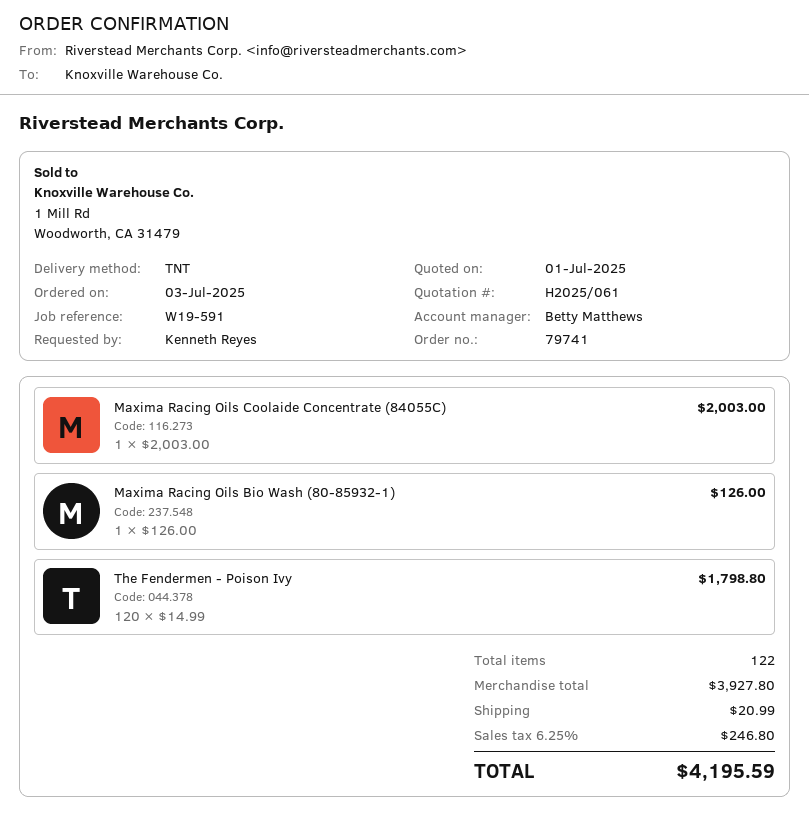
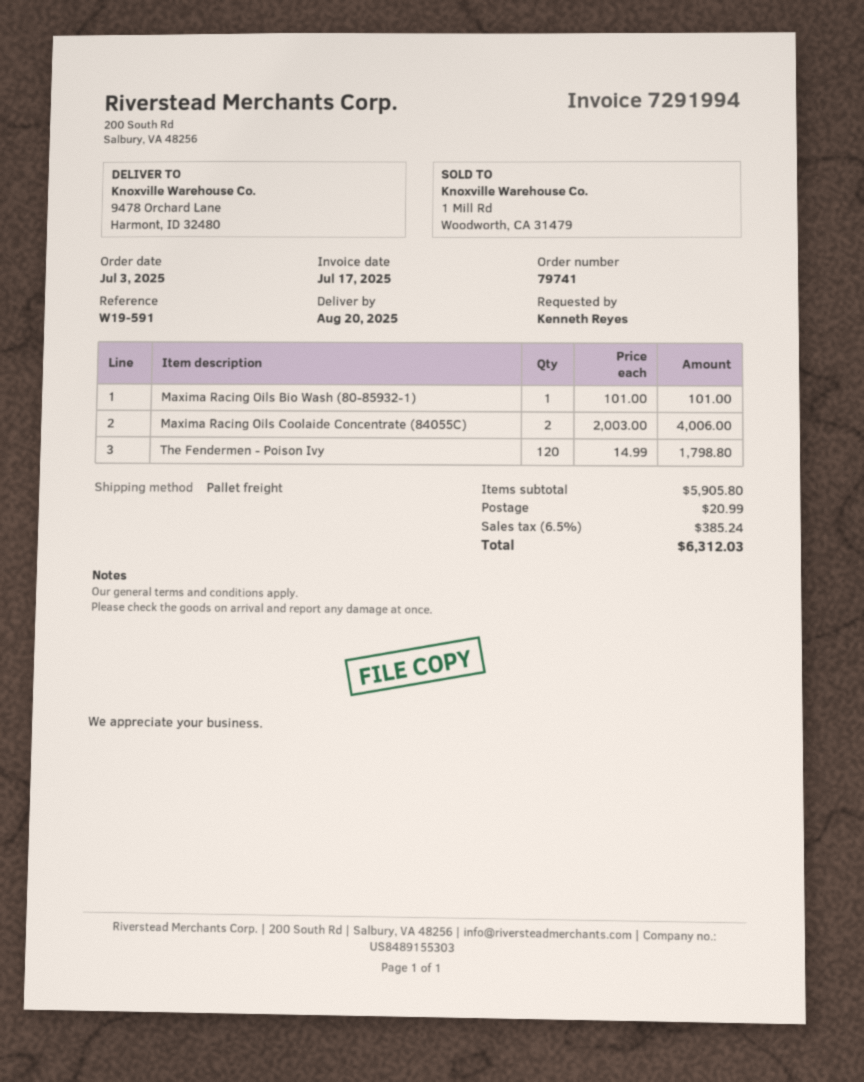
shipping method: TNT -> pallet freight
Maxima Racing Oils Coolaide Concentrate (84055C): 1 x 2003.00 = 2003.00 -> 2 x 2003.00 = 4006.00
Maxima Racing Oils Bio Wash (80-85932-1): 1 x 126.00 = 126.00 -> 1 x 101.00 = 101.00
subtotal: 3927.80 -> 5905.80
tax: 6.25% = 246.80 -> 6.5% = 385.24
total: 4195.59 -> 6312.03

